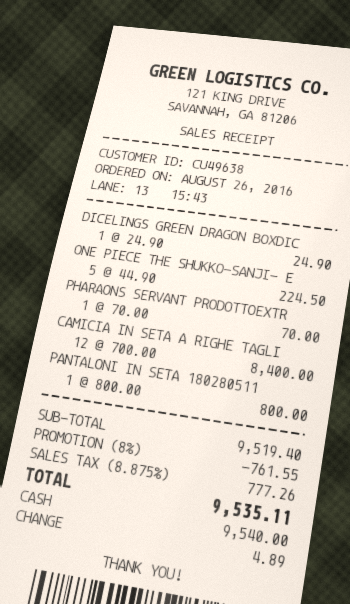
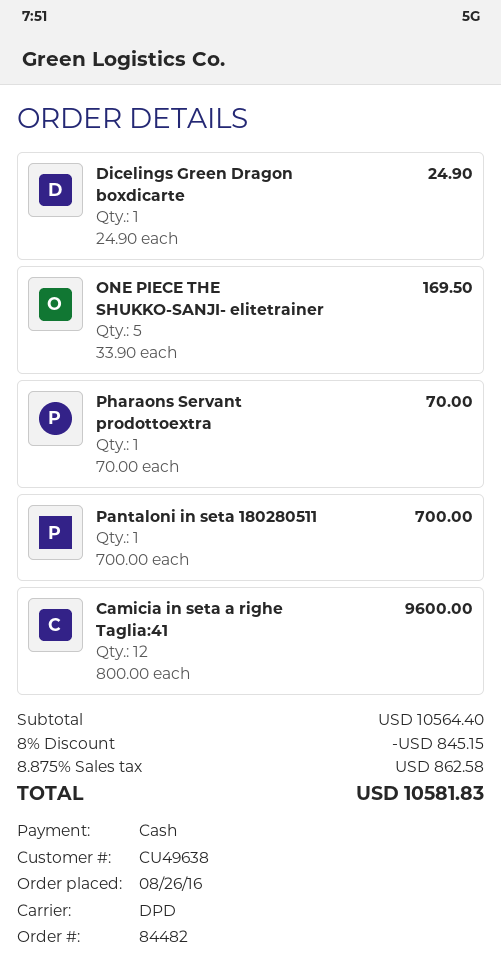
ONE PIECE THE SHUKKO-SANJI- E: 5 x 44.90 = 224.50 -> 5 x 33.90 = 169.50
CAMICIA IN SETA A RIGHE TAGLI: 12 x 700.00 = 8400.00 -> 12 x 800.00 = 9600.00
PANTALONI IN SETA 180280511: 1 x 800.00 = 800.00 -> 1 x 700.00 = 700.00
subtotal: 9519.40 -> 10564.40
discount: 8% = 761.55 -> 8% = 845.15
tax: 8.875% = 777.26 -> 8.875% = 862.58
total: 9535.11 -> 10581.83

